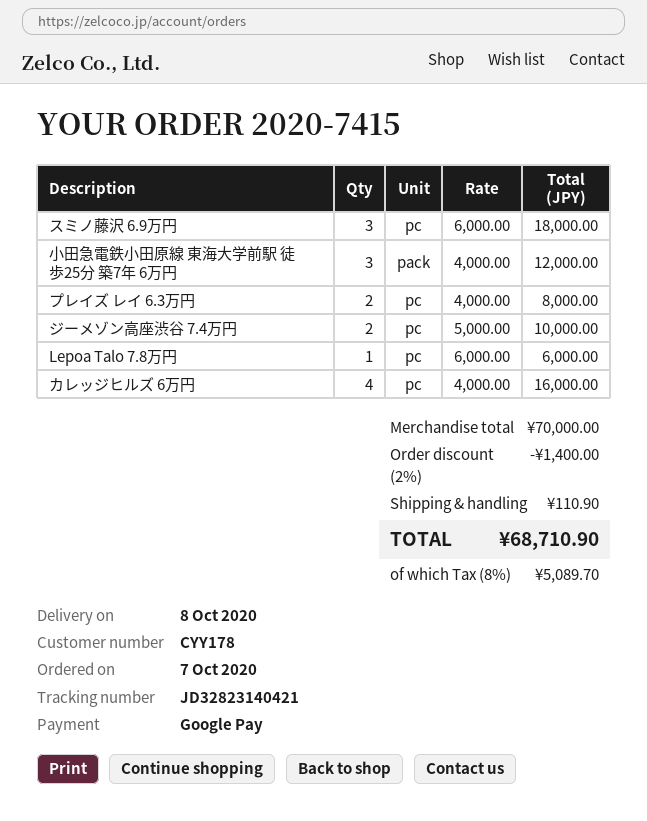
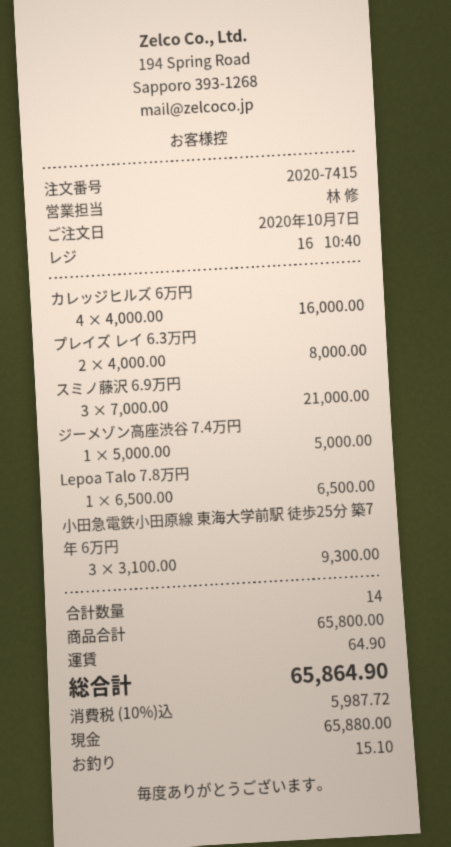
payment method: Google Pay -> cash
スミノ藤沢 6.9万円: 3 x 6000.00 = 18000.00 -> 3 x 7000.00 = 21000.00
小田急電鉄小田原線 東海大学前駅 徒歩25分 築7年 6万円: 3 x 4000.00 = 12000.00 -> 3 x 3100.00 = 9300.00
ジーメゾン高座渋谷 7.4万円: 2 x 5000.00 = 10000.00 -> 1 x 5000.00 = 5000.00
Lepoa Talo 7.8万円: 1 x 6000.00 = 6000.00 -> 1 x 6500.00 = 6500.00
subtotal: 70000.00 -> 65800.00
discount: 2% = 1400.00 -> none
shipping: 110.90 -> 64.90
tax: 8% = 5089.70 -> 10% = 5987.72
total: 68710.90 -> 65864.90

